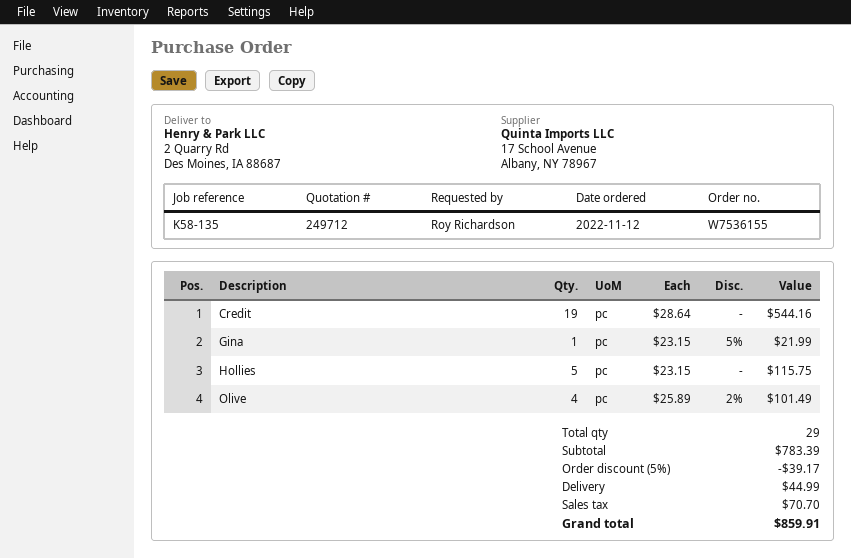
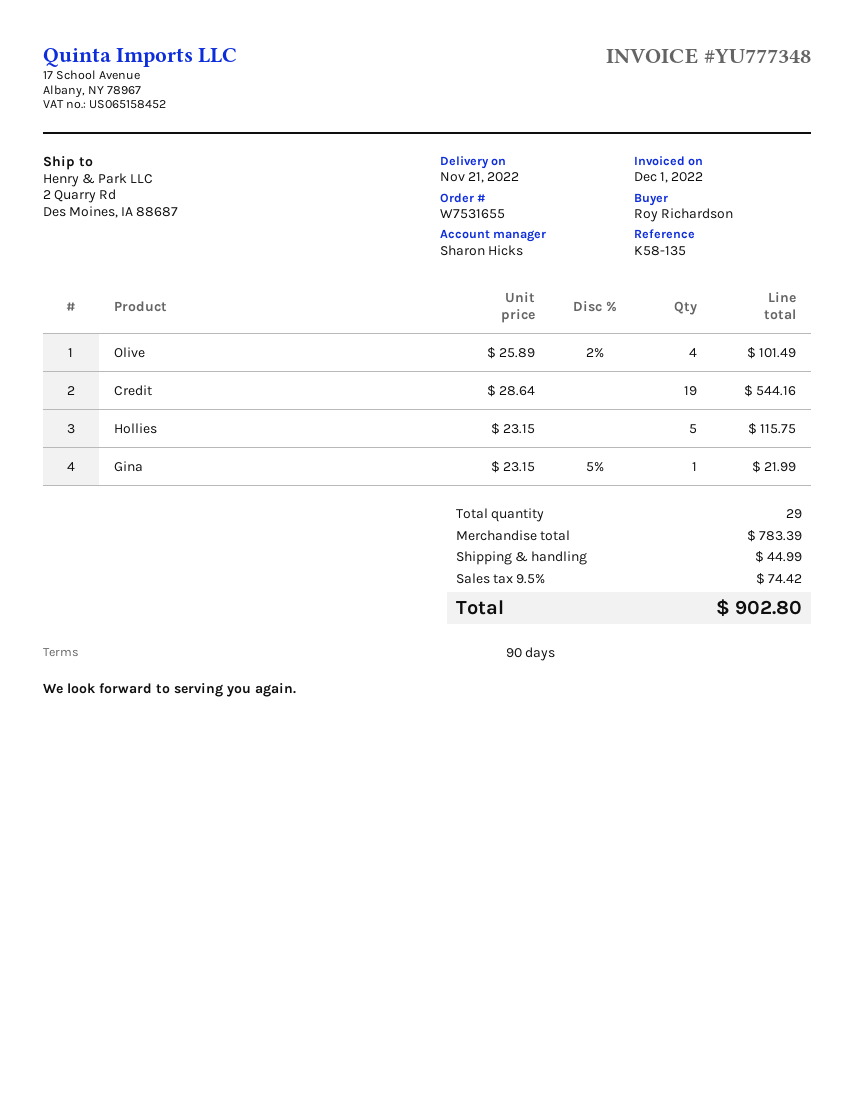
order number: W7536155 -> W7531655
discount: 5% = 39.17 -> none
tax: 70.70 -> 74.42
total: 859.91 -> 902.80

